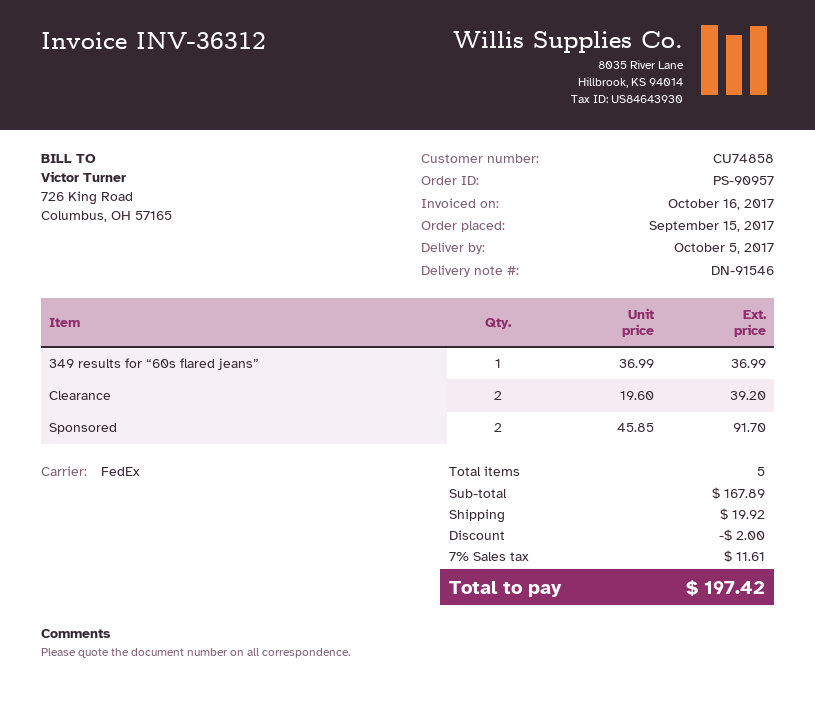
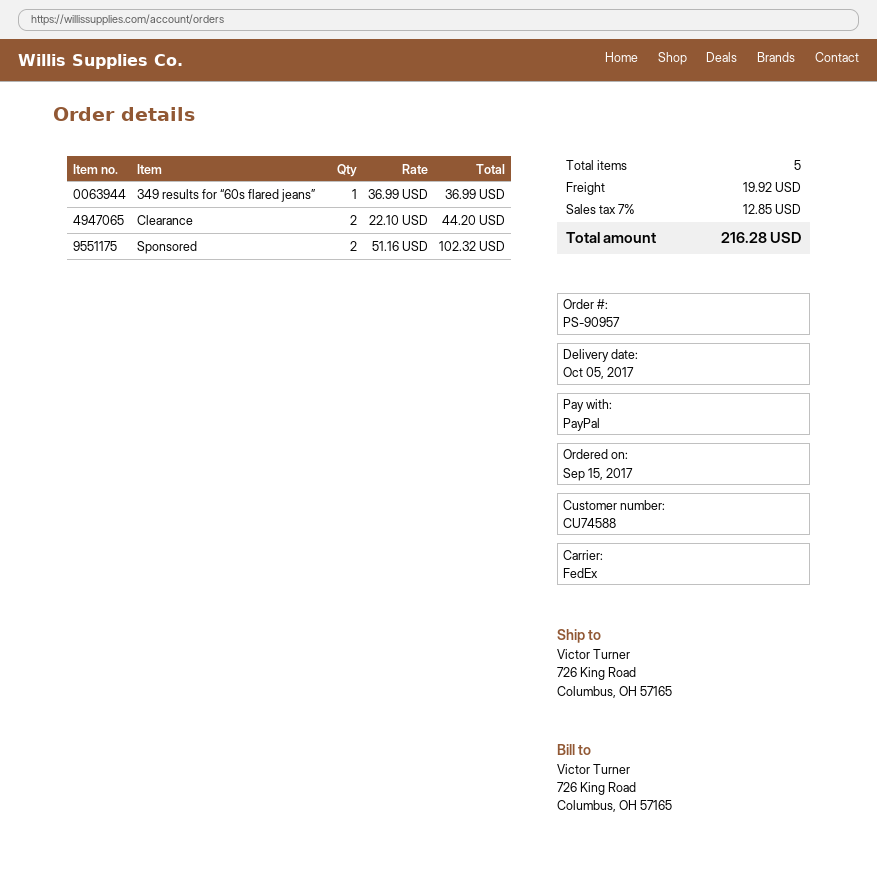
customer number: CU74858 -> CU74588
Clearance: 2 x 19.60 = 39.20 -> 2 x 22.10 = 44.20
Sponsored: 2 x 45.85 = 91.70 -> 2 x 51.16 = 102.32
discount: 2.00 -> none
tax: 7% = 11.61 -> 7% = 12.85
total: 197.42 -> 216.28

